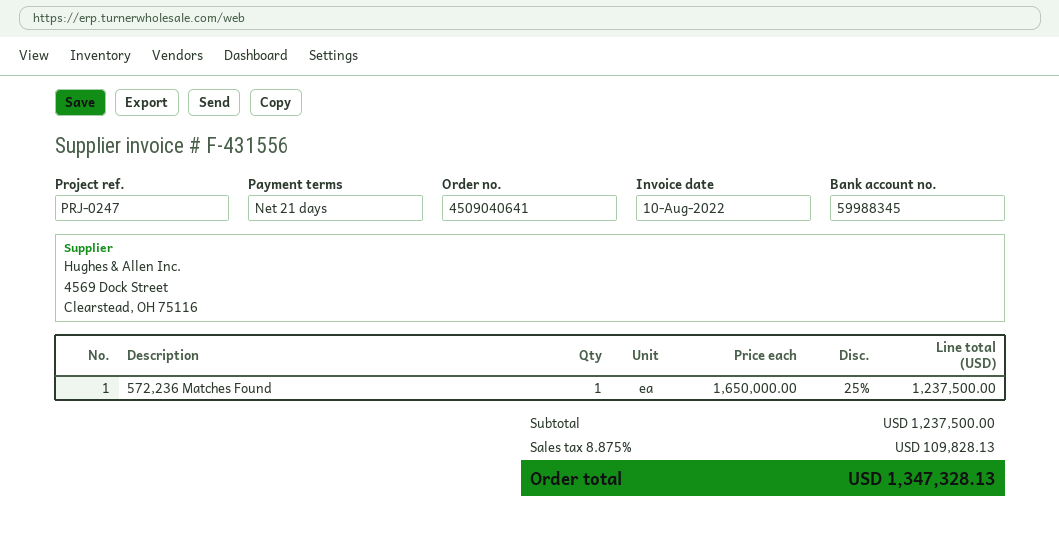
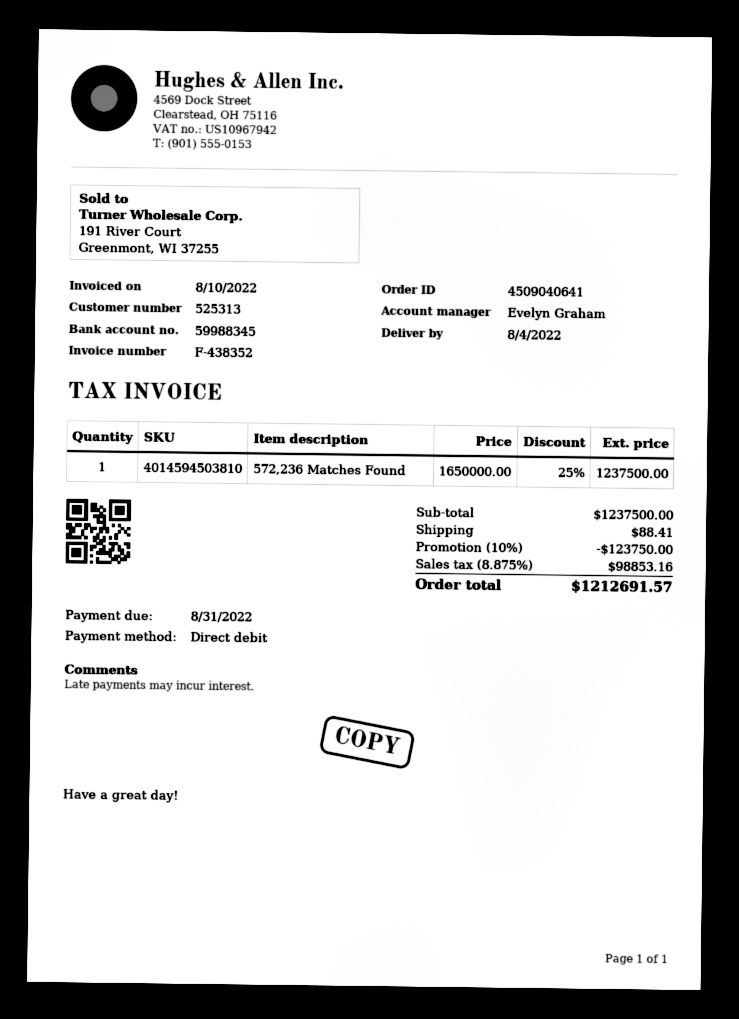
invoice number: F-431556 -> F-438352
discount: none -> 10% = 123750.00
shipping: none -> 88.41
tax: 8.875% = 109828.13 -> 8.875% = 98853.16
total: 1347328.13 -> 1212691.57

